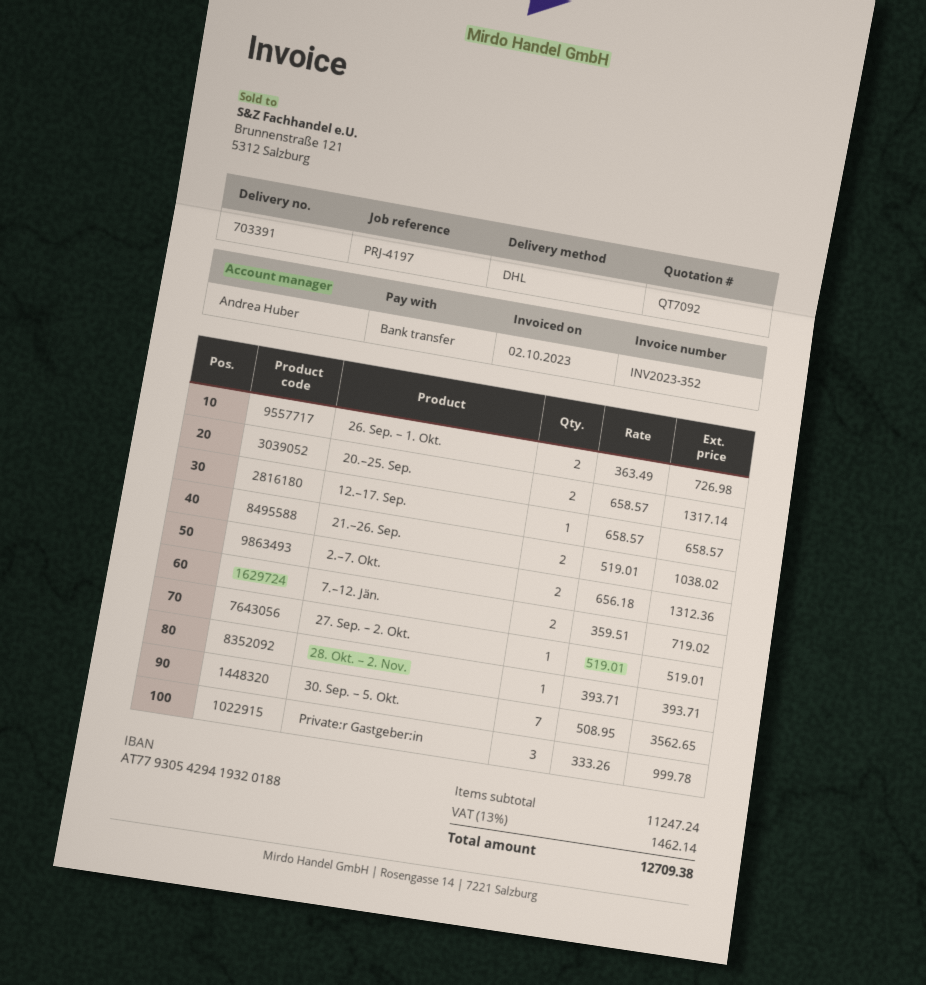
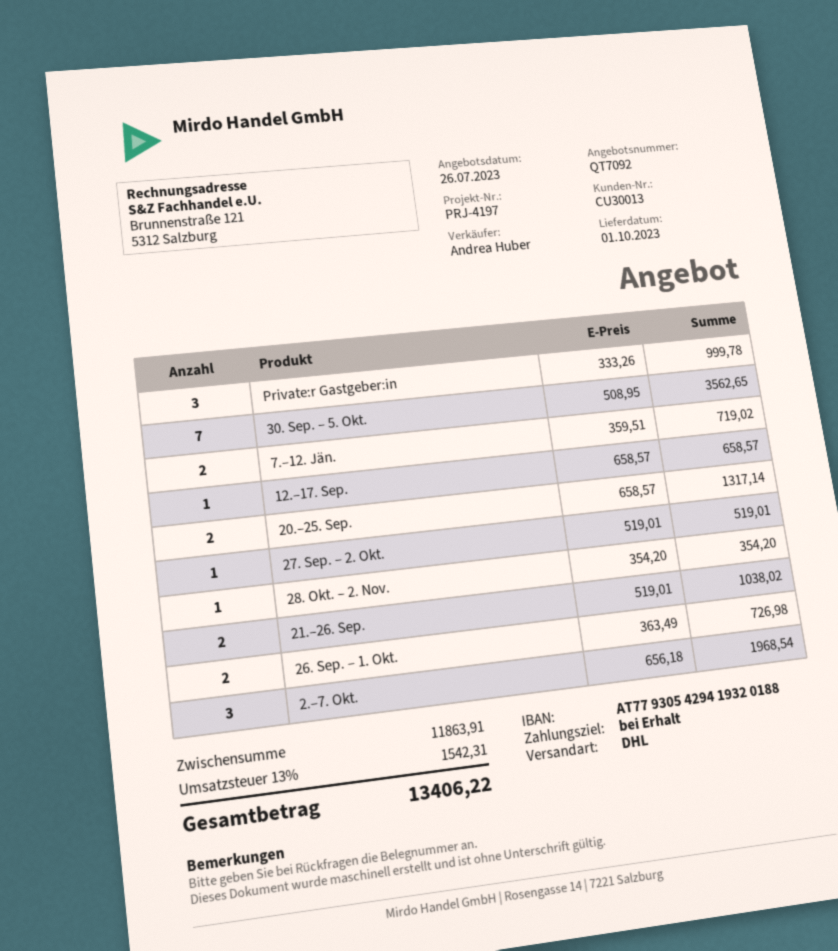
2.–7. Okt.: 2 x 656.18 = 1312.36 -> 3 x 656.18 = 1968.54
28. Okt. – 2. Nov.: 1 x 393.71 = 393.71 -> 1 x 354.20 = 354.20
subtotal: 11247.24 -> 11863.91
tax: 13% = 1462.14 -> 13% = 1542.31
total: 12709.38 -> 13406.22

